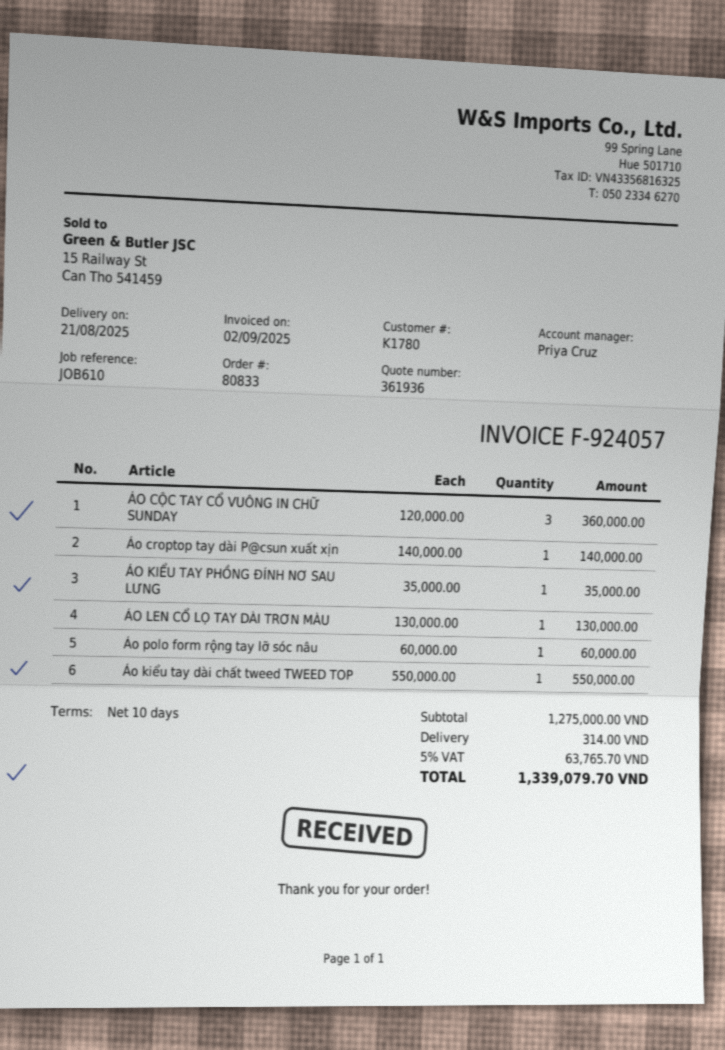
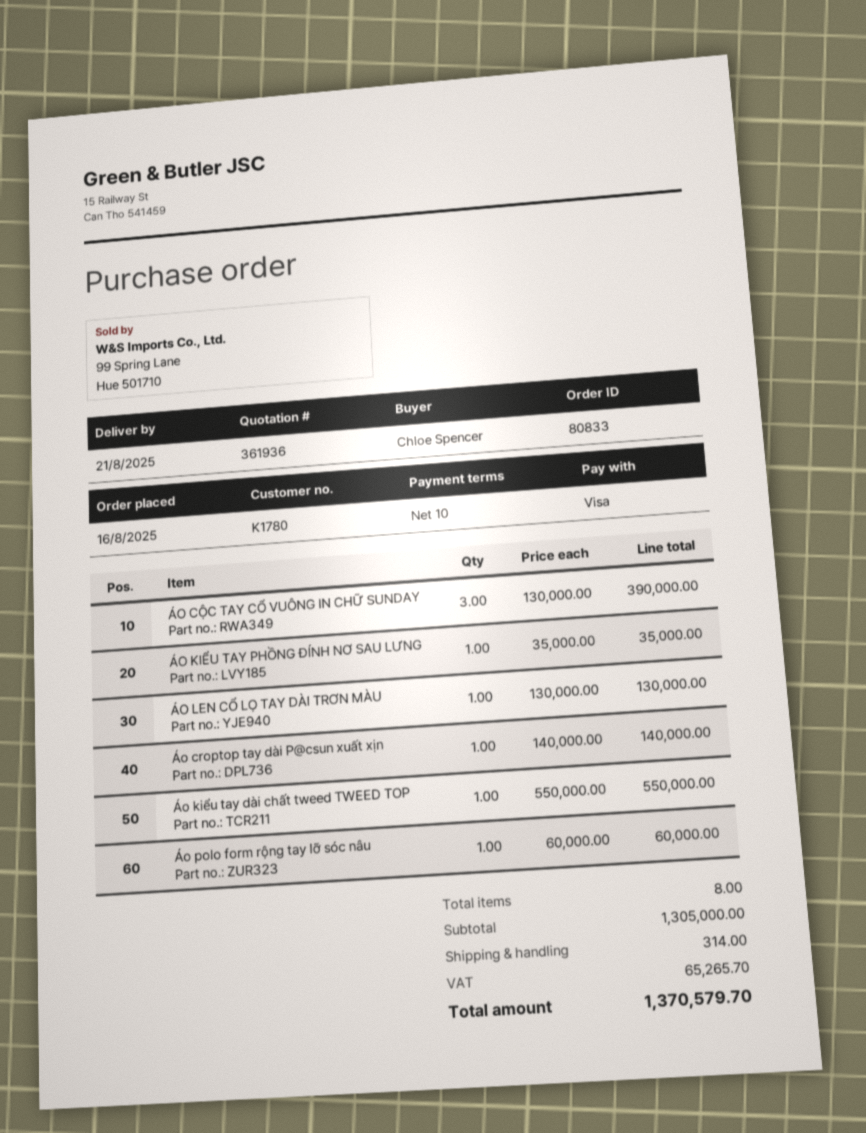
ÁO CỘC TAY CỔ VUÔNG IN CHỮ SUNDAY: 3 x 120000.00 = 360000.00 -> 3 x 130000.00 = 390000.00
subtotal: 1275000.00 -> 1305000.00
tax: 63765.70 -> 65265.70
total: 1339079.70 -> 1370579.70

